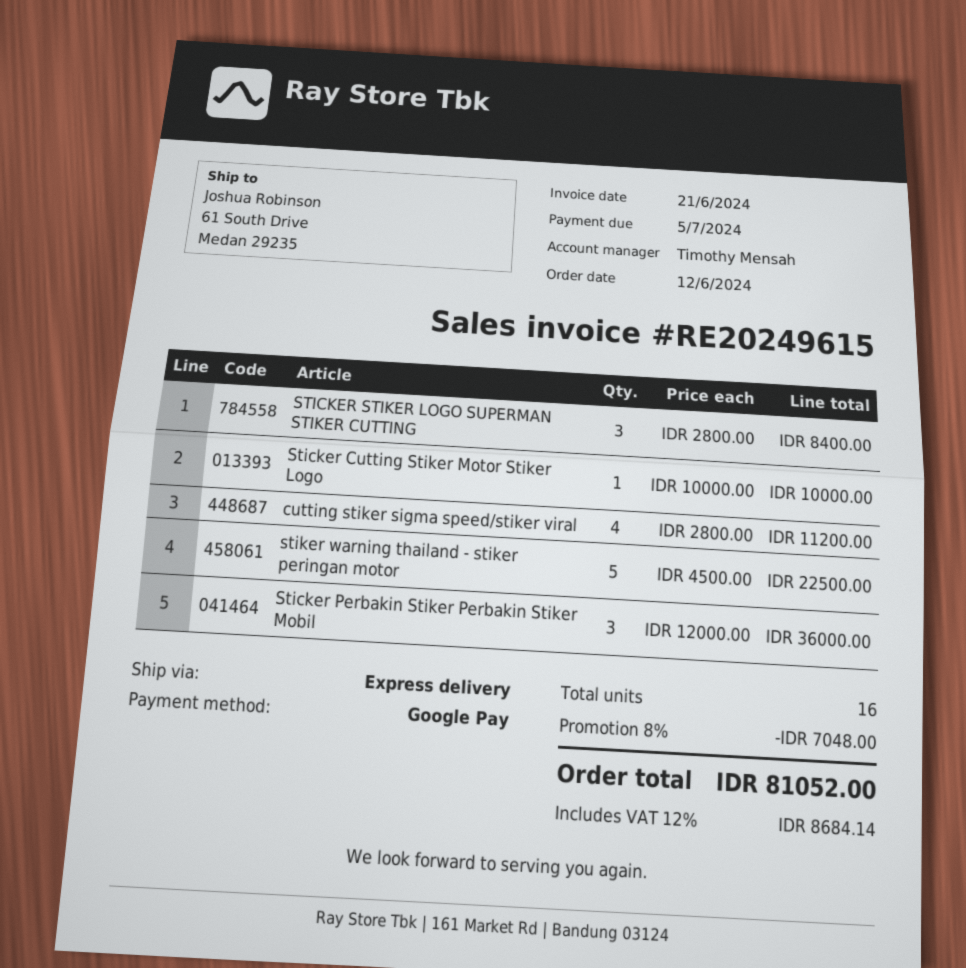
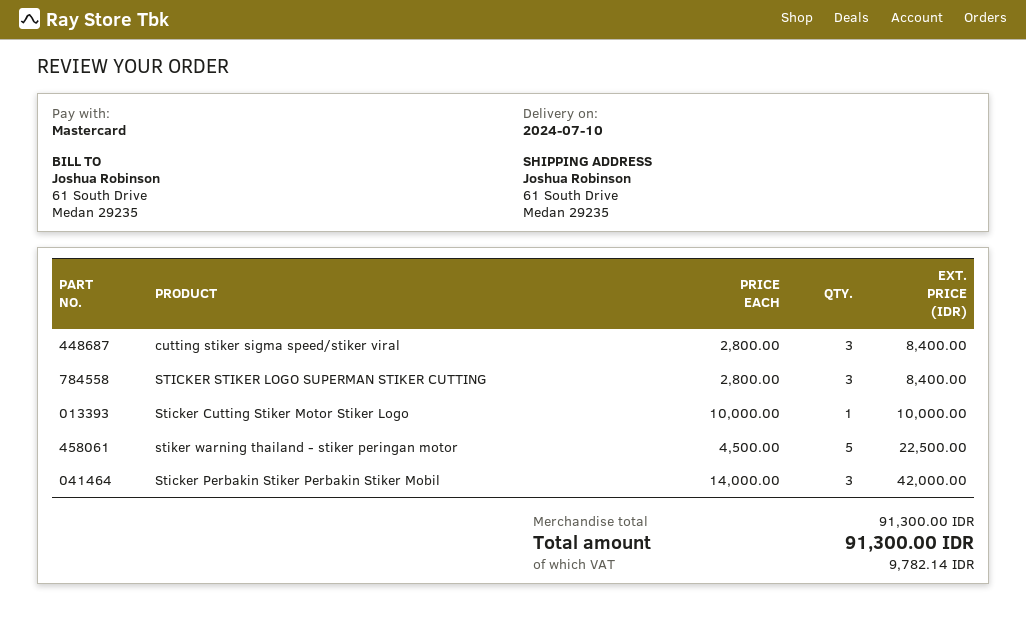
payment method: Google Pay -> Mastercard
cutting stiker sigma speed/stiker viral: 4 x 2800.00 = 11200.00 -> 3 x 2800.00 = 8400.00
Sticker Perbakin Stiker Perbakin Stiker Mobil: 3 x 12000.00 = 36000.00 -> 3 x 14000.00 = 42000.00
discount: 8% = 7048.00 -> none
tax: 8684.14 -> 9782.14
total: 81052.00 -> 91300.00

